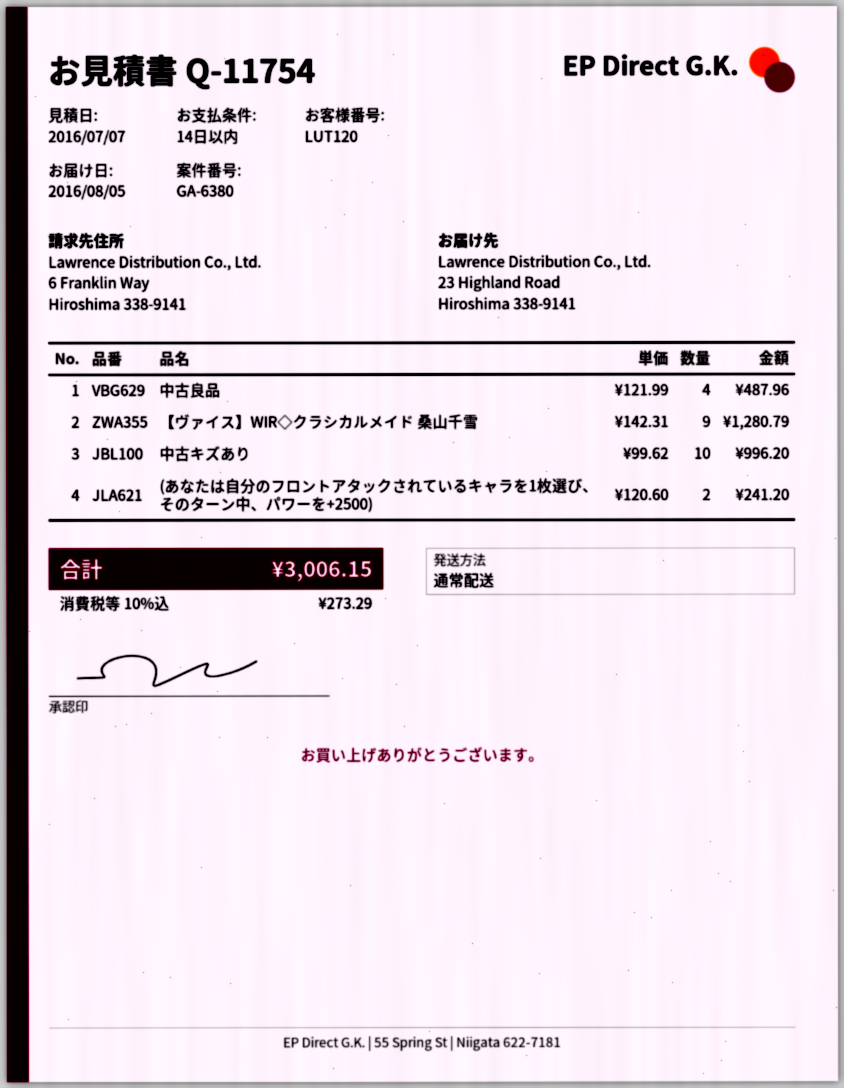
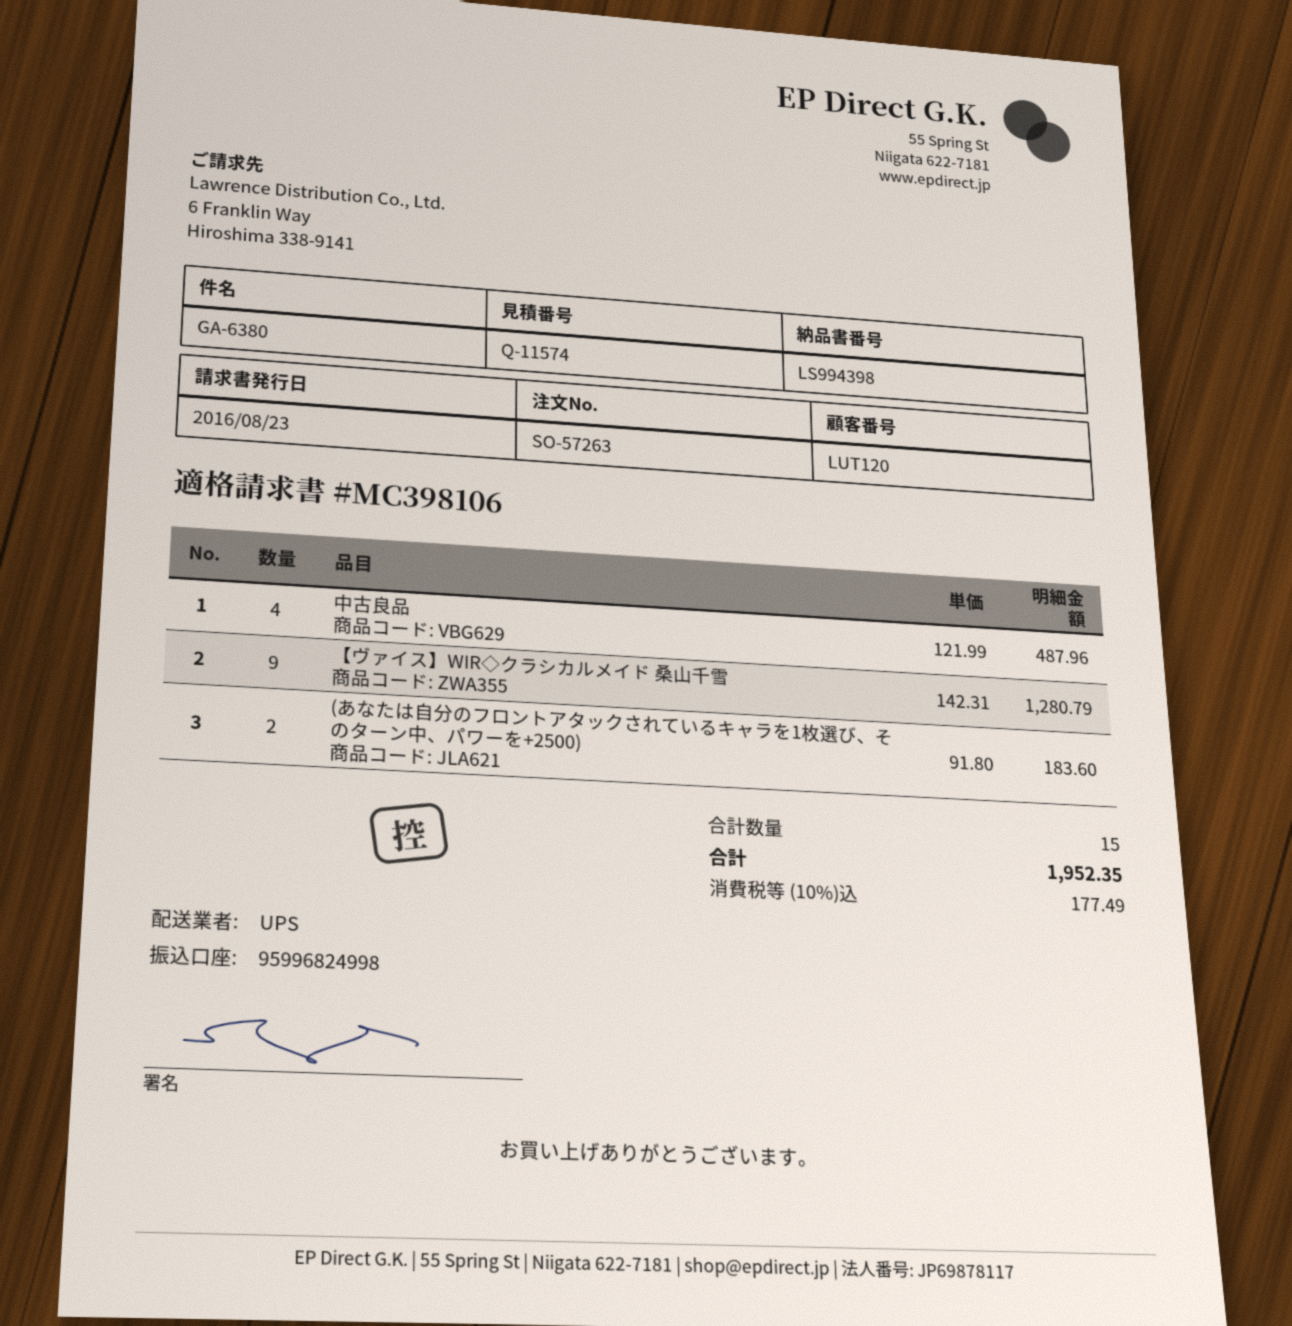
quote number: Q-11754 -> Q-11574
shipping method: standard -> UPS
中古キズあり: 10 x 99.62 = 996.20 -> none
(あなたは自分のフロントアタックされているキャラを1枚選び、そのターン中、パワーを+2500): 2 x 120.60 = 241.20 -> 2 x 91.80 = 183.60
tax: 10% = 273.29 -> 10% = 177.49
total: 3006.15 -> 1952.35

